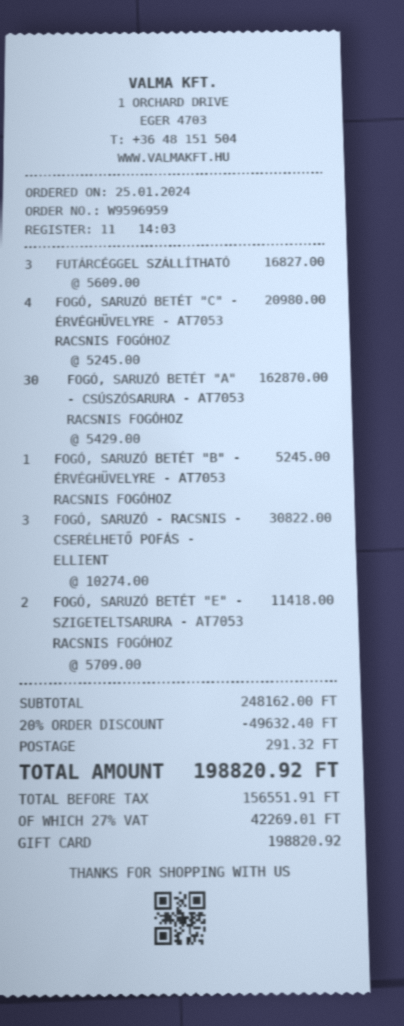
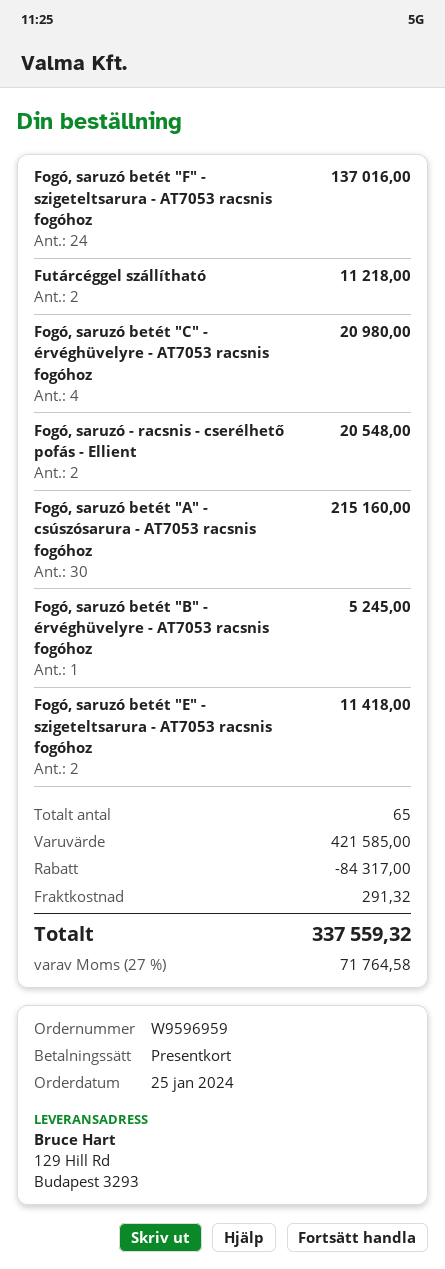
FUTÁRCÉGGEL SZÁLLÍTHATÓ: 3 for 16827.00 -> 2 for 11218.00
FOGÓ, SARUZÓ BETÉT "A" - CSÚSZÓSARURA - AT7053 RACSNIS FOGÓHOZ: 30 for 162870.00 -> 30 for 215160.00
FOGÓ, SARUZÓ - RACSNIS - CSERÉLHETŐ POFÁS - ELLIENT: 3 for 30822.00 -> 2 for 20548.00
Fogó, saruzó betét "F" - szigeteltsarura - AT7053 racsnis fogóhoz: none -> 24 for 137016.00
subtotal: 248162.00 -> 421585.00
discount: 49632.40 -> 84317.00
tax: 27% = 42269.01 -> 27% = 71764.58
total: 198820.92 -> 337559.32

